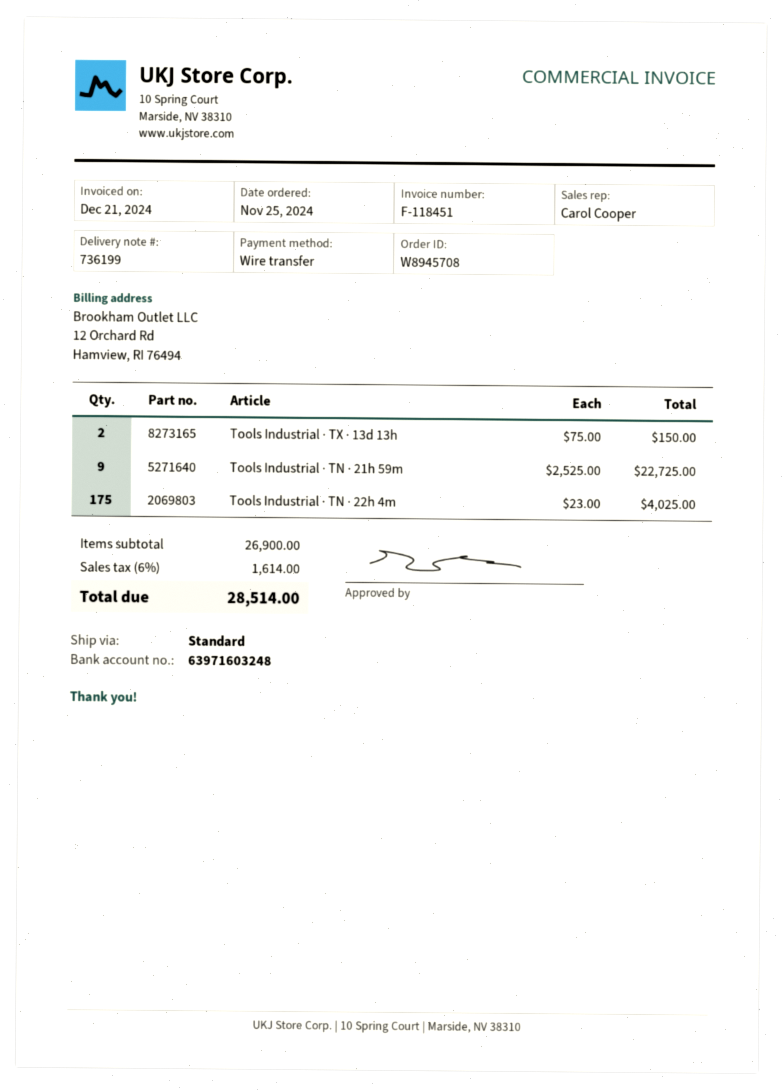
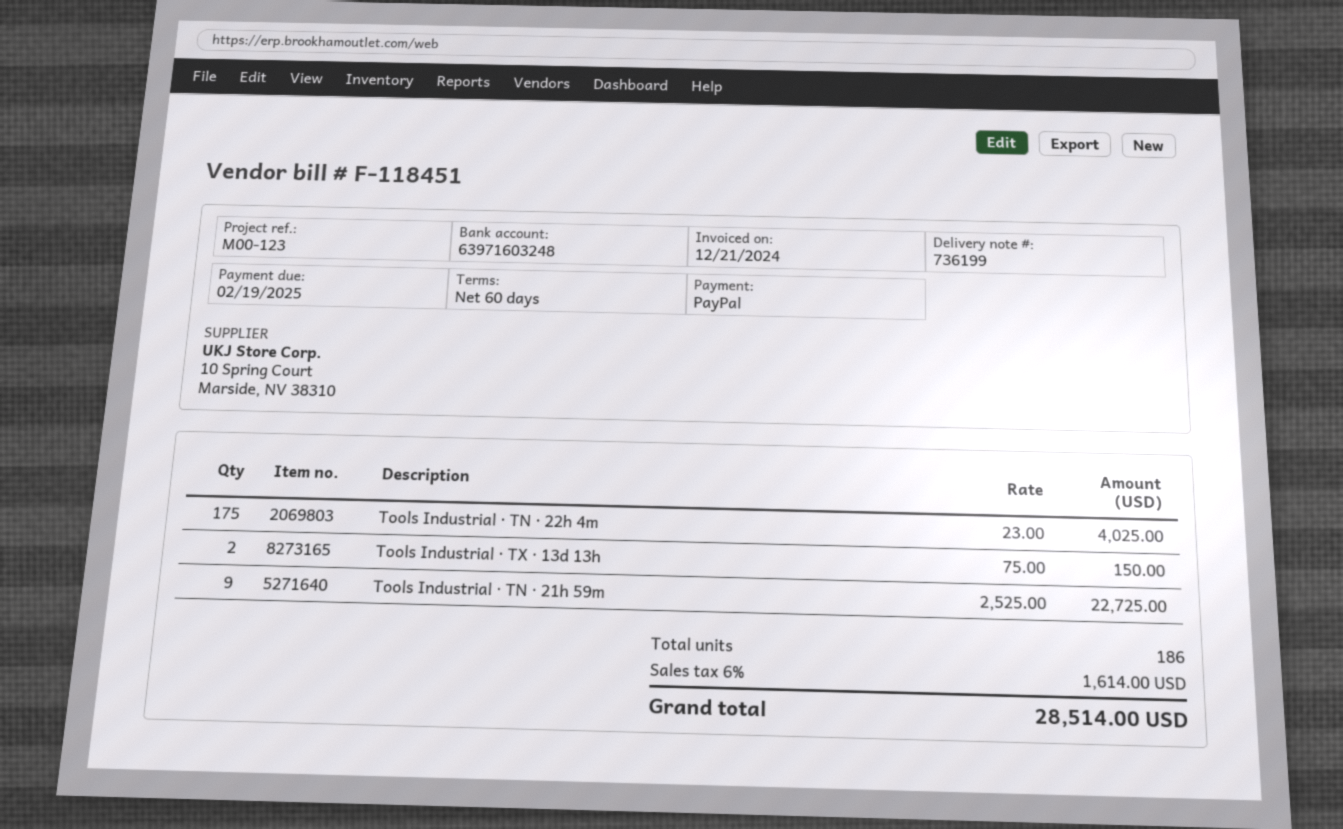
payment method: bank transfer -> PayPal

